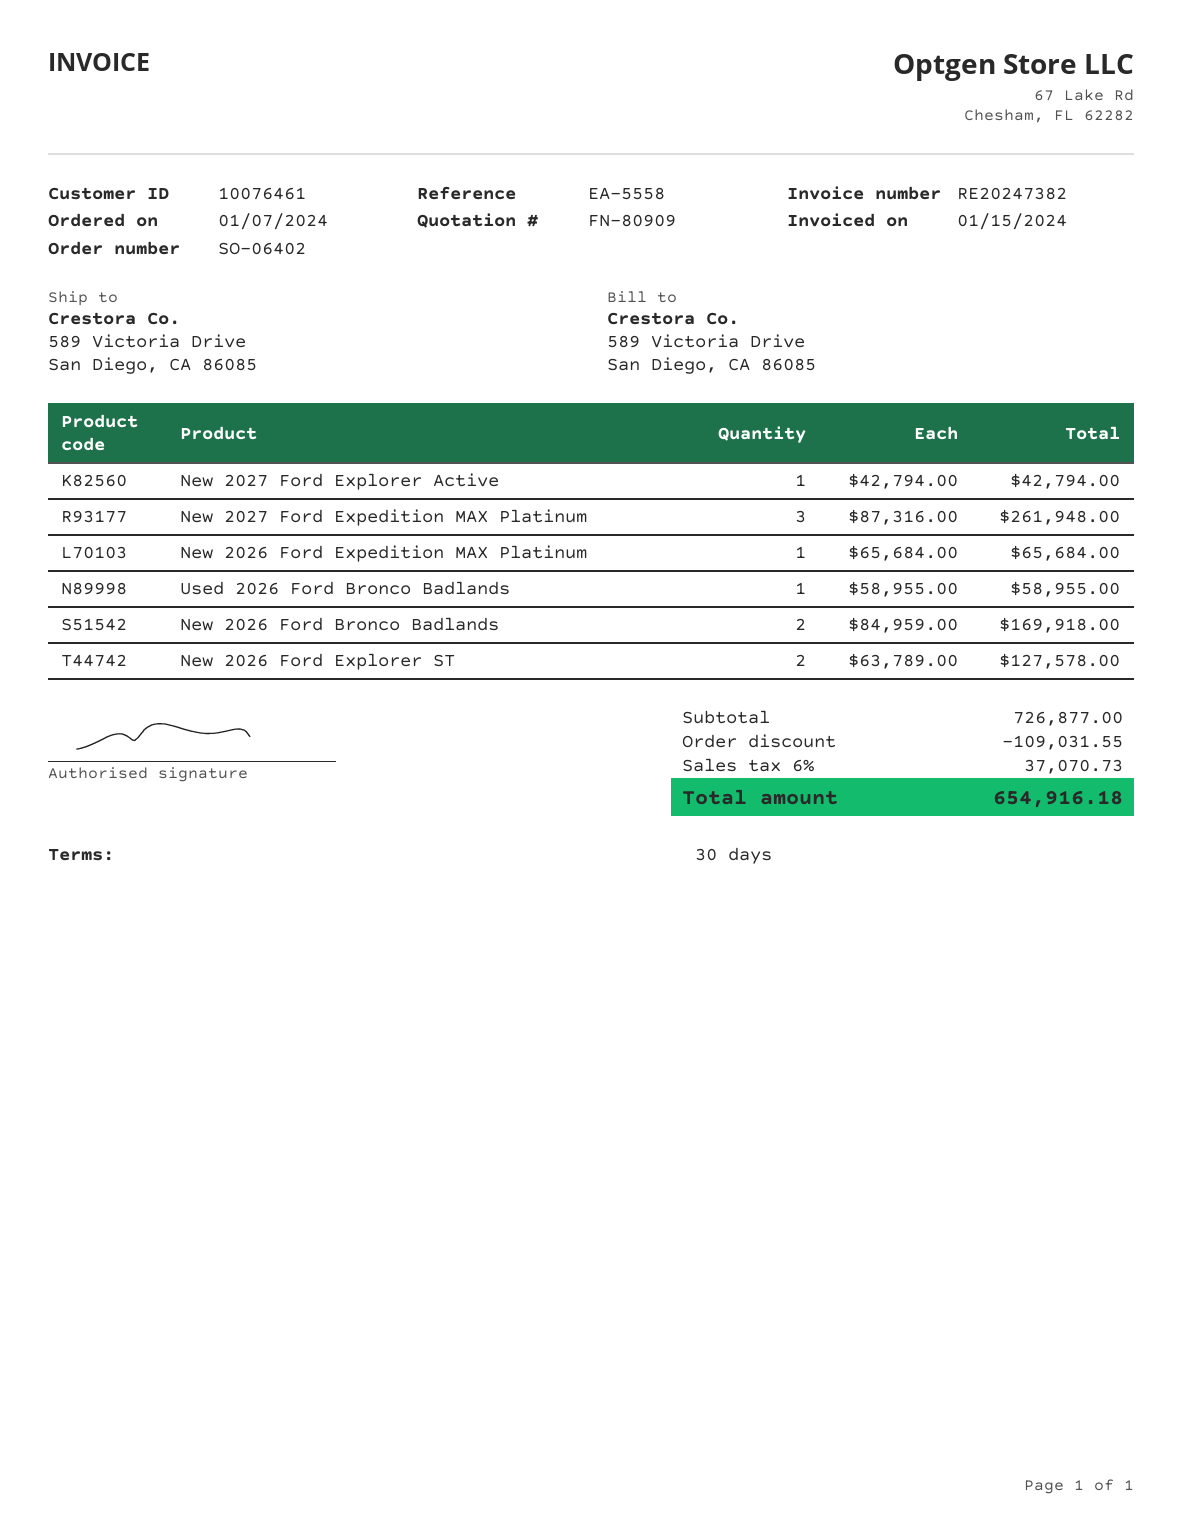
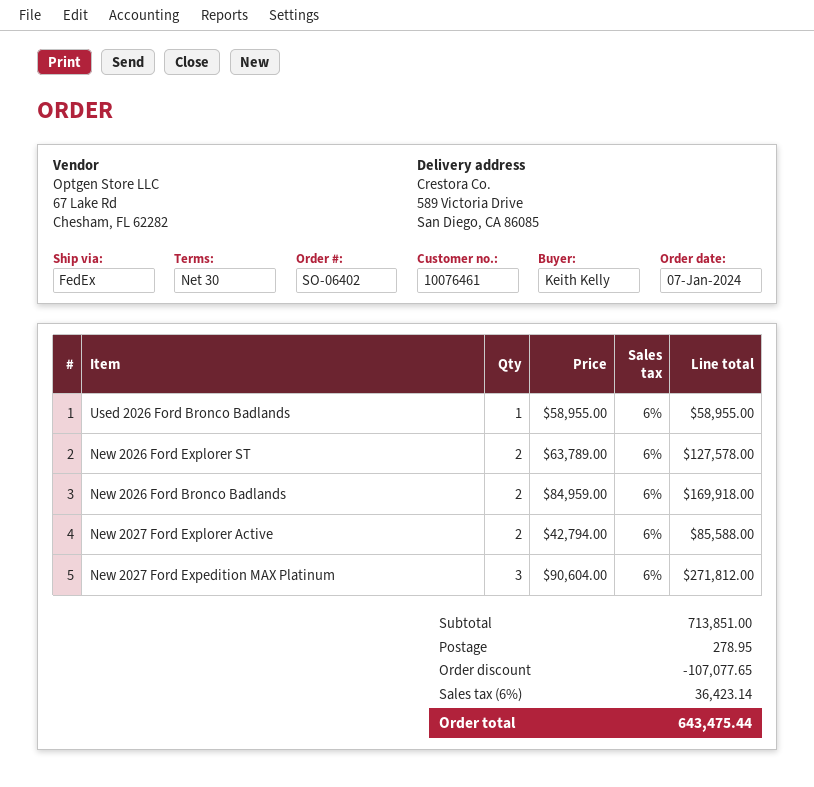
New 2027 Ford Explorer Active: 1 x 42794.00 = 42794.00 -> 2 x 42794.00 = 85588.00
New 2027 Ford Expedition MAX Platinum: 3 x 87316.00 = 261948.00 -> 3 x 90604.00 = 271812.00
New 2026 Ford Expedition MAX Platinum: 1 x 65684.00 = 65684.00 -> none
subtotal: 726877.00 -> 713851.00
discount: 109031.55 -> 107077.65
shipping: none -> 278.95
tax: 6% = 37070.73 -> 6% = 36423.14
total: 654916.18 -> 643475.44

